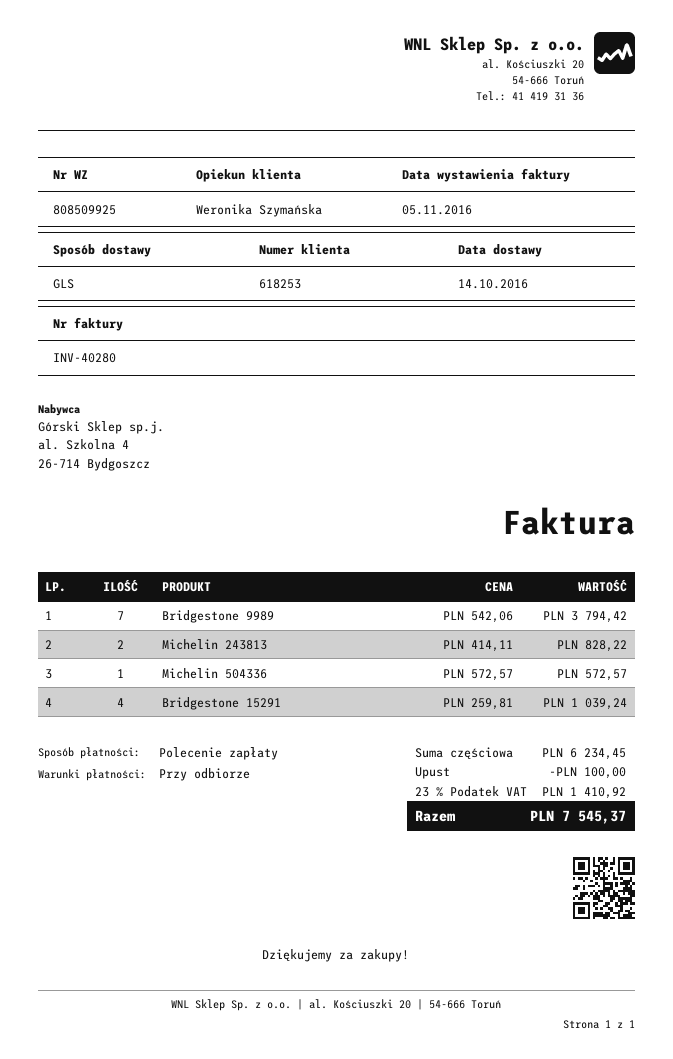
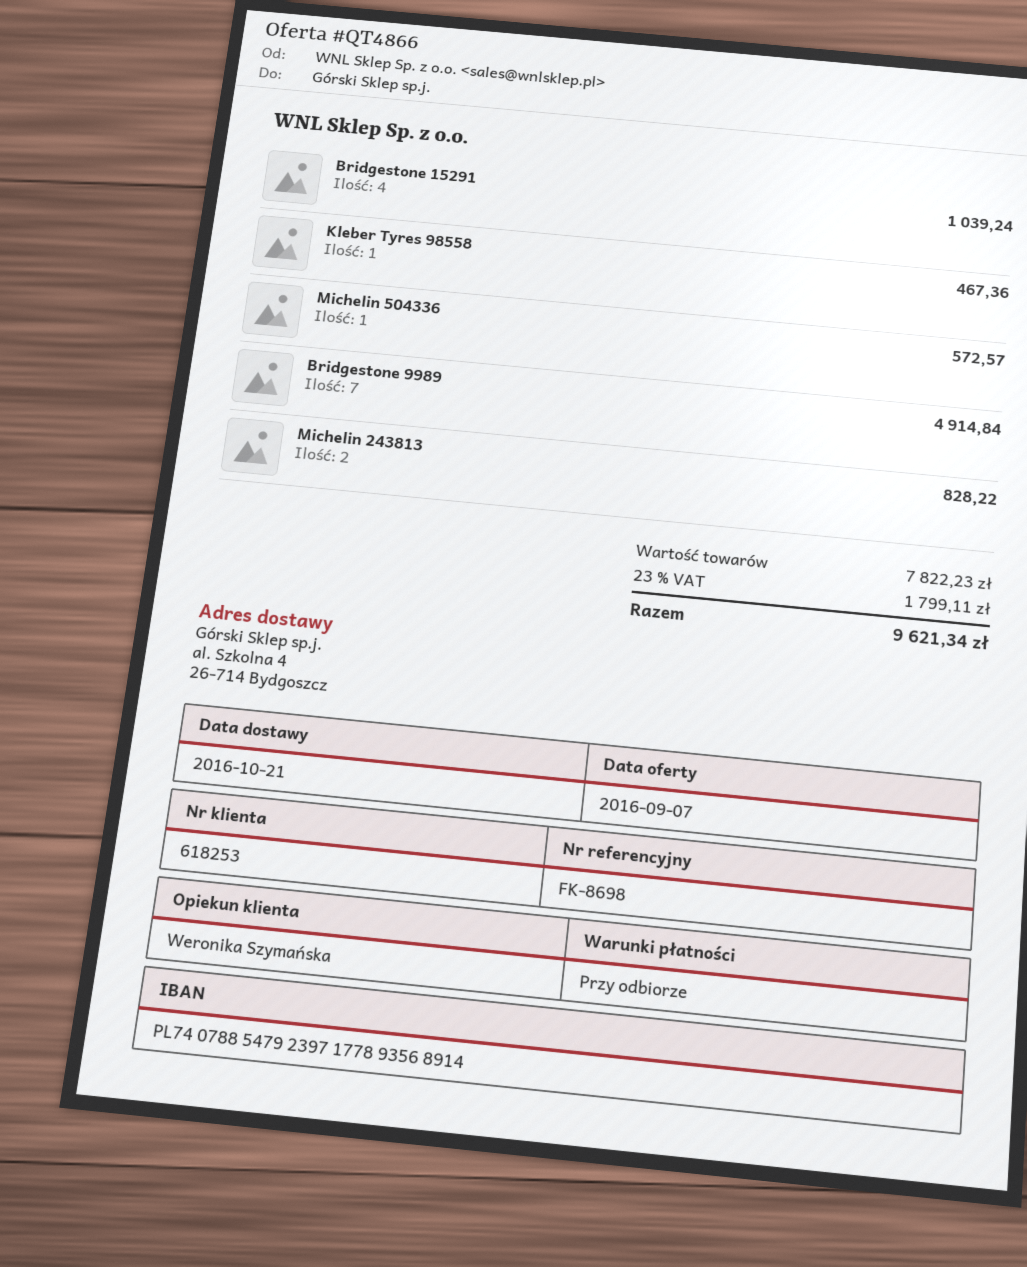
delivery date: 2016-10-14 -> 2016-10-21
Bridgestone 9989: 7 for 3794.42 -> 7 for 4914.84
Kleber Tyres 98558: none -> 1 for 467.36
subtotal: 6234.45 -> 7822.23
discount: 100.00 -> none
tax: 23% = 1410.92 -> 23% = 1799.11
total: 7545.37 -> 9621.34

